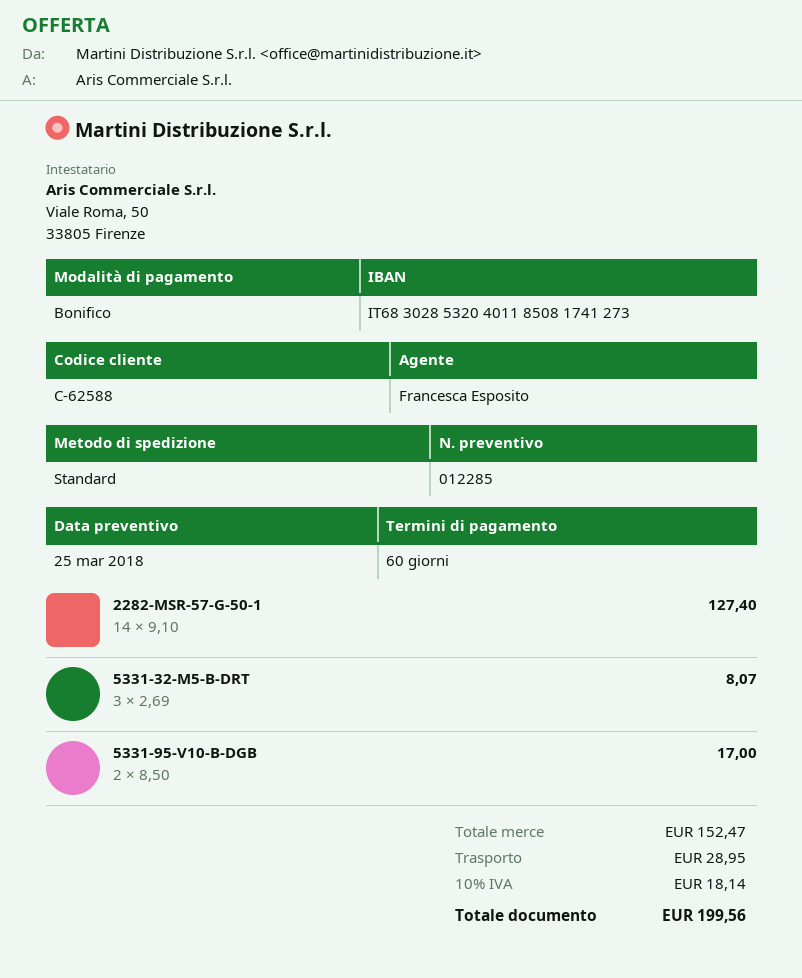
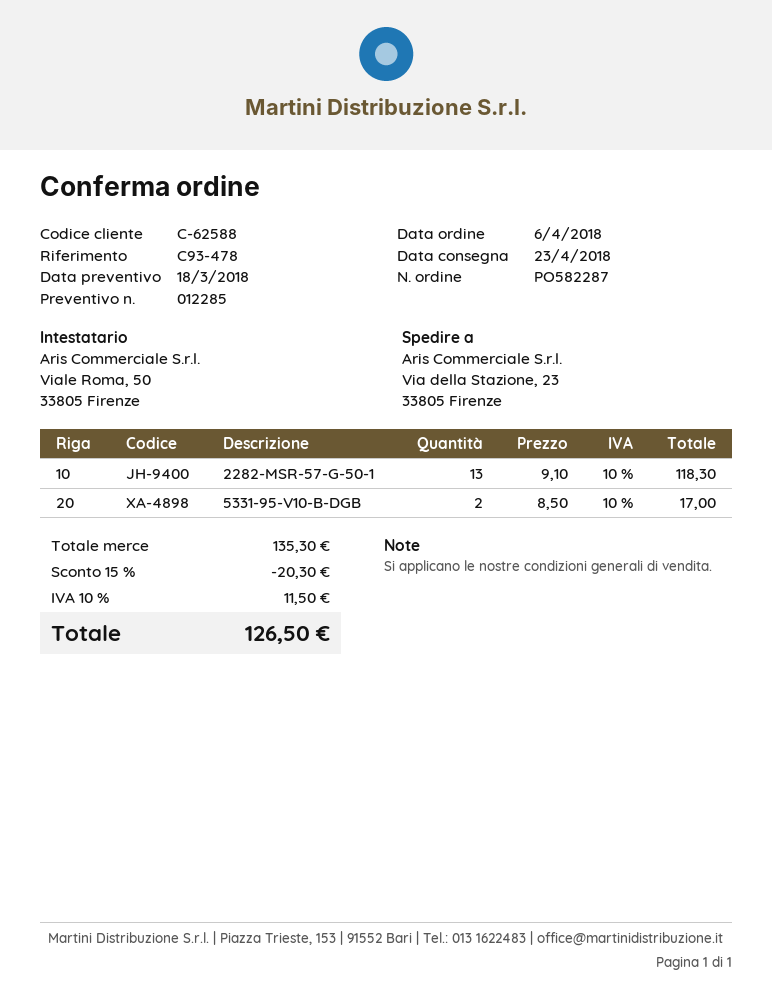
quote date: 2018-03-25 -> 2018-03-18
2282-MSR-57-G-50-1: 14 x 9.10 = 127.40 -> 13 x 9.10 = 118.30
5331-32-M5-B-DRT: 3 x 2.69 = 8.07 -> none
subtotal: 152.47 -> 135.30
discount: none -> 15% = 20.30
shipping: 28.95 -> none
tax: 10% = 18.14 -> 10% = 11.50
total: 199.56 -> 126.50

